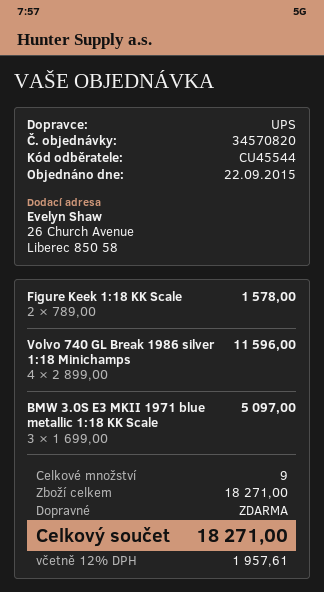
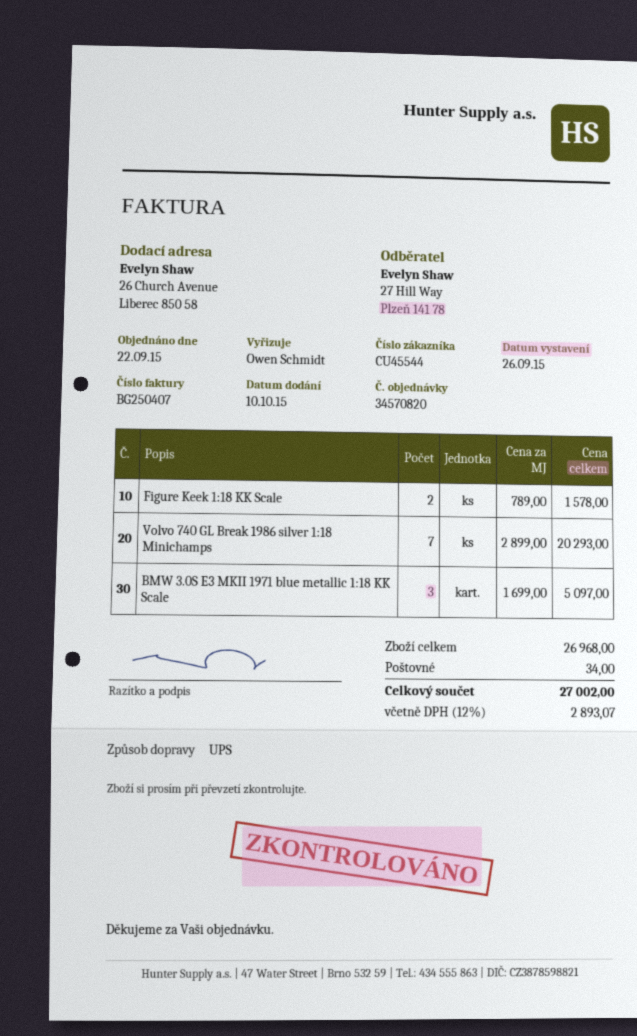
Volvo 740 GL Break 1986 silver 1:18 Minichamps: 4 x 2899.00 = 11596.00 -> 7 x 2899.00 = 20293.00
subtotal: 18271.00 -> 26968.00
shipping: 0.00 -> 34.00
tax: 12% = 1957.61 -> 12% = 2893.07
total: 18271.00 -> 27002.00

